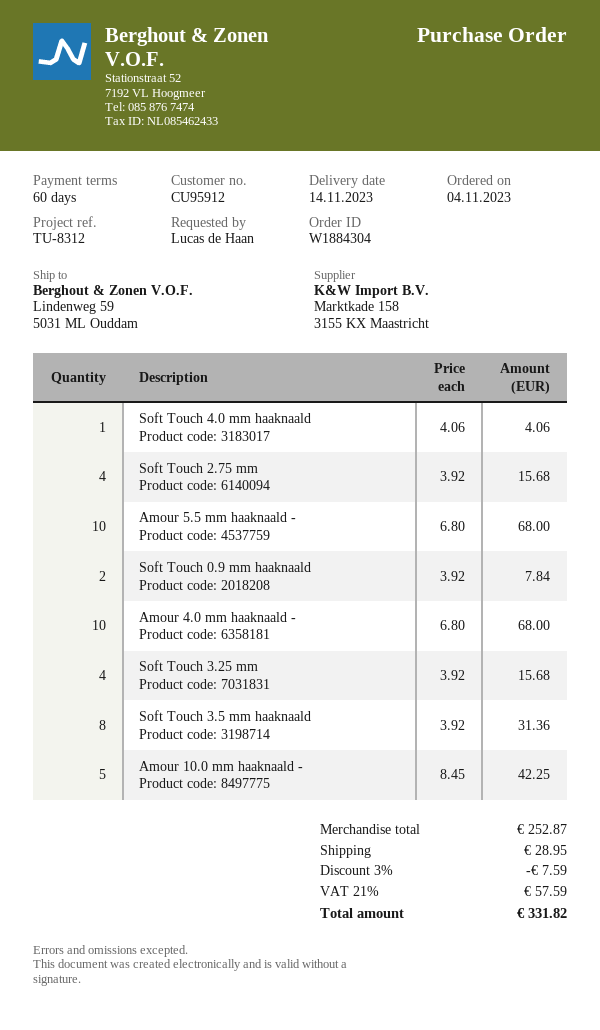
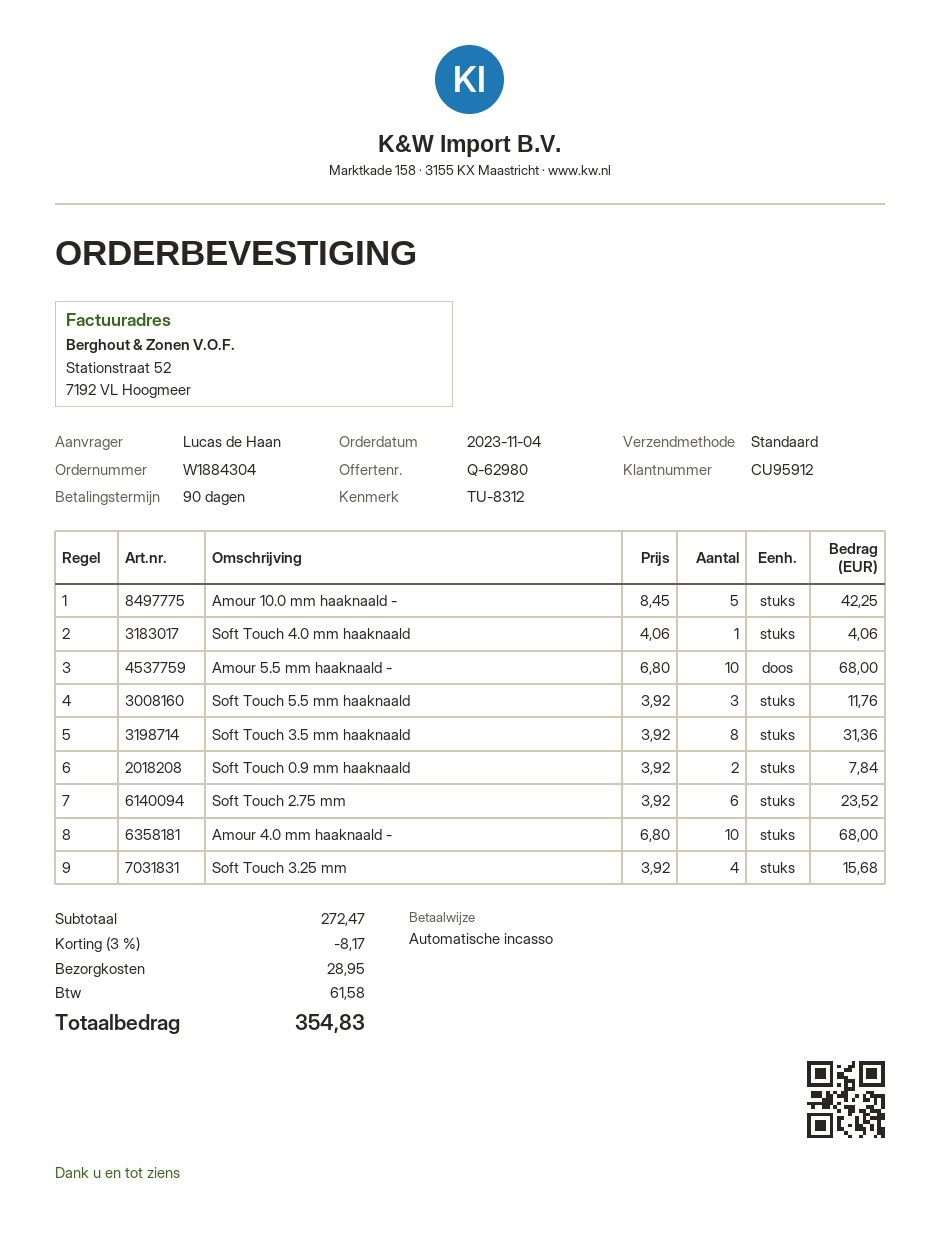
payment terms: 60 days -> 90 days
Soft Touch 2.75 mm: 4 x 3.92 = 15.68 -> 6 x 3.92 = 23.52
Soft Touch 5.5 mm haaknaald: none -> 3 x 3.92 = 11.76
subtotal: 252.87 -> 272.47
discount: 3% = 7.59 -> 3% = 8.17
tax: 57.59 -> 61.58
total: 331.82 -> 354.83

